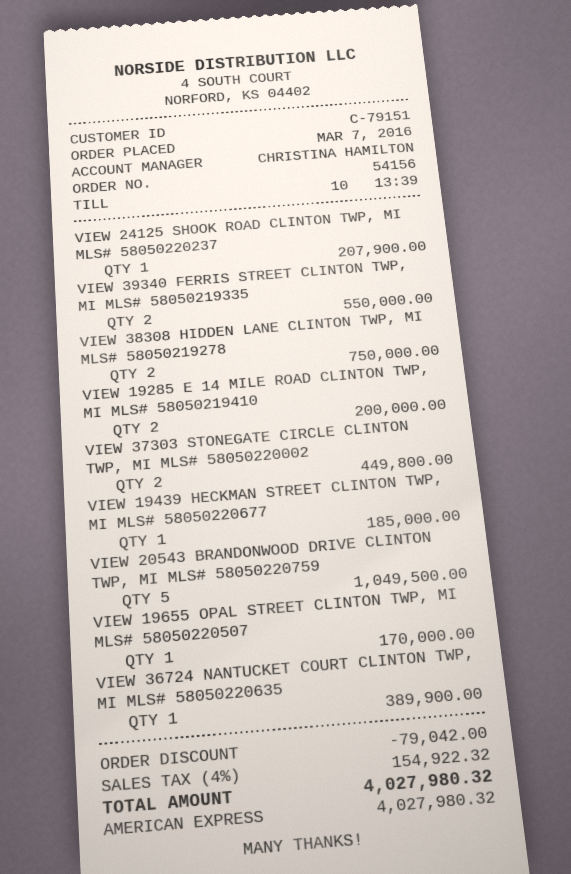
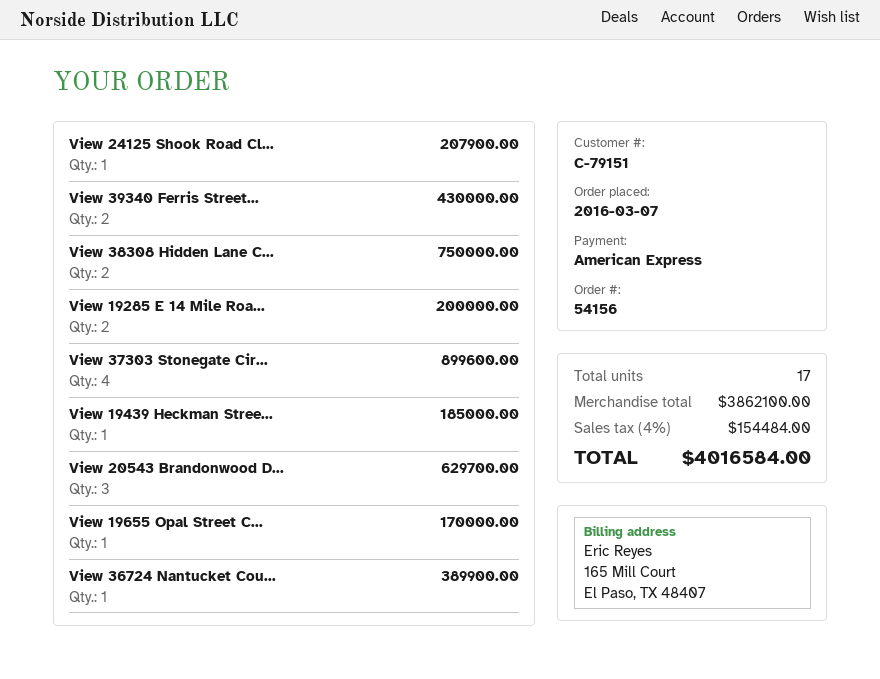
VIEW 39340 FERRIS STREET CLINTON TWP, MI MLS# 58050219335: 2 for 550000.00 -> 2 for 430000.00
VIEW 37303 STONEGATE CIRCLE CLINTON TWP, MI MLS# 58050220002: 2 for 449800.00 -> 4 for 899600.00
VIEW 20543 BRANDONWOOD DRIVE CLINTON TWP, MI MLS# 58050220759: 5 for 1049500.00 -> 3 for 629700.00
discount: 79042.00 -> none
tax: 4% = 154922.32 -> 4% = 154484.00
total: 4027980.32 -> 4016584.00

